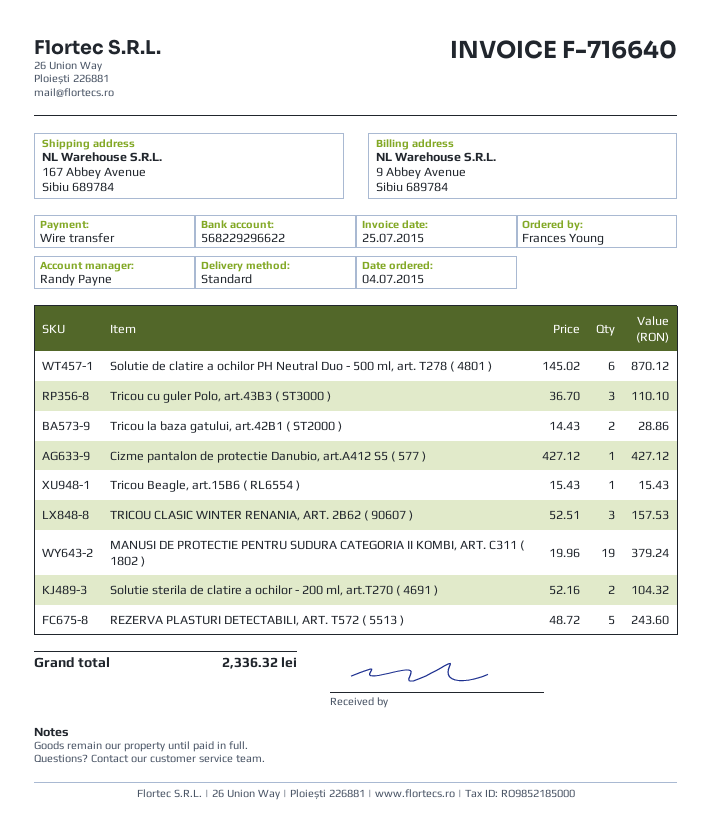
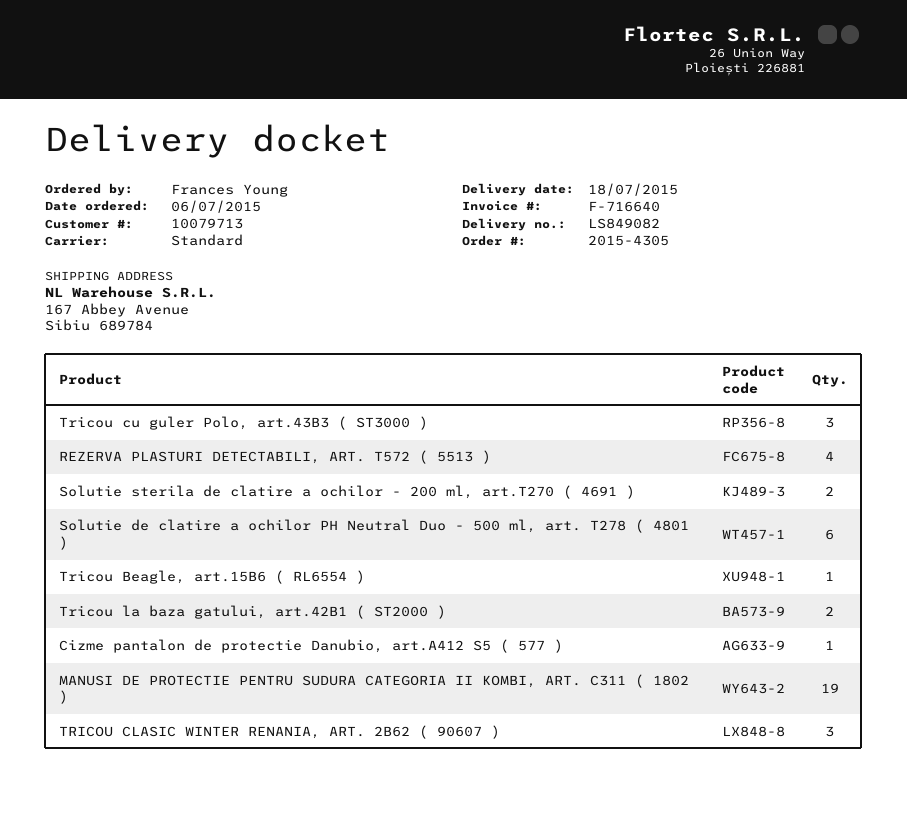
order date: 2015-07-04 -> 2015-07-06
REZERVA PLASTURI DETECTABILI, ART. T572 ( 5513 ): 5 -> 4

